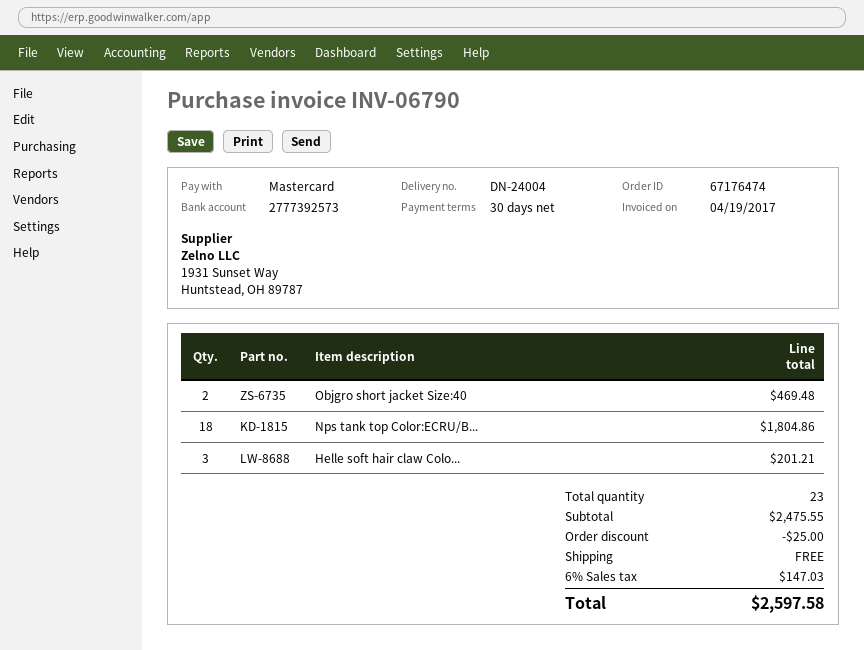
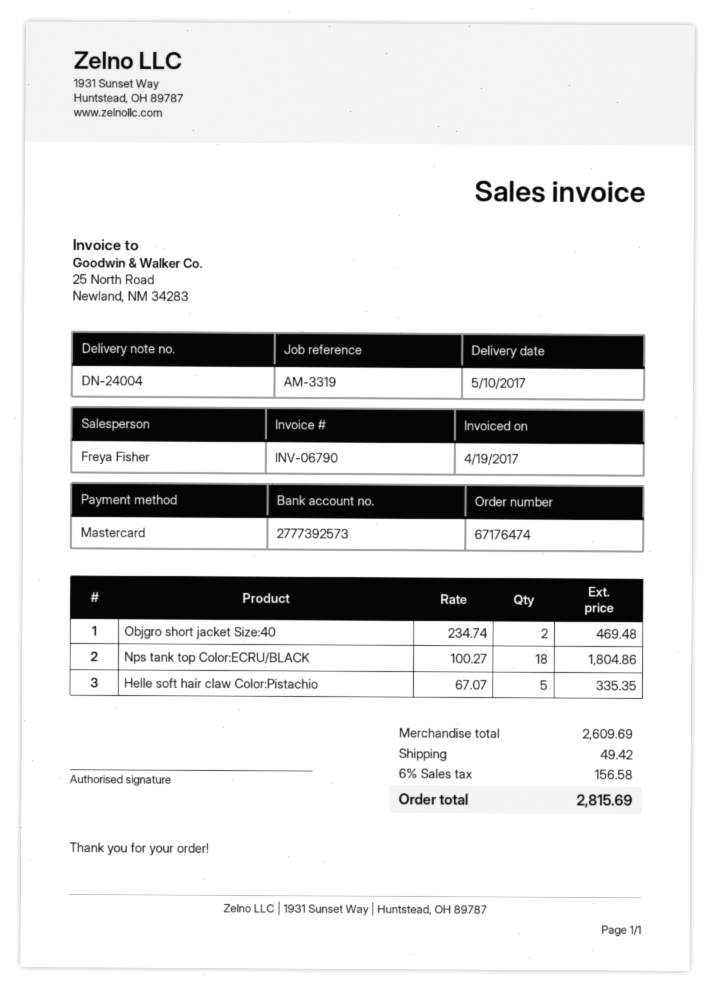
Helle soft hair claw Colo...: 3 for 201.21 -> 5 for 335.35
subtotal: 2475.55 -> 2609.69
discount: 25.00 -> none
shipping: 0.00 -> 49.42
tax: 6% = 147.03 -> 6% = 156.58
total: 2597.58 -> 2815.69

